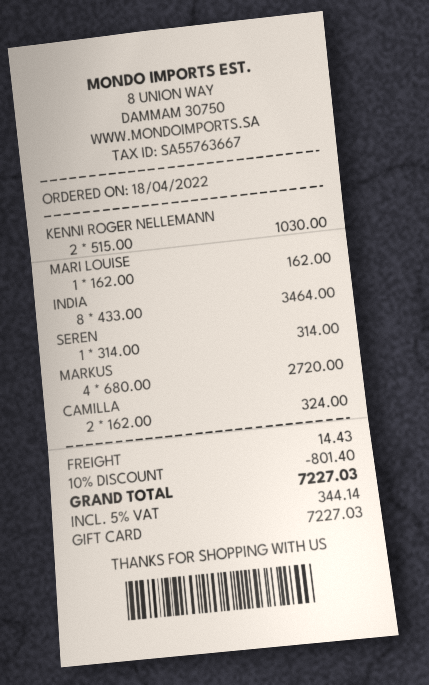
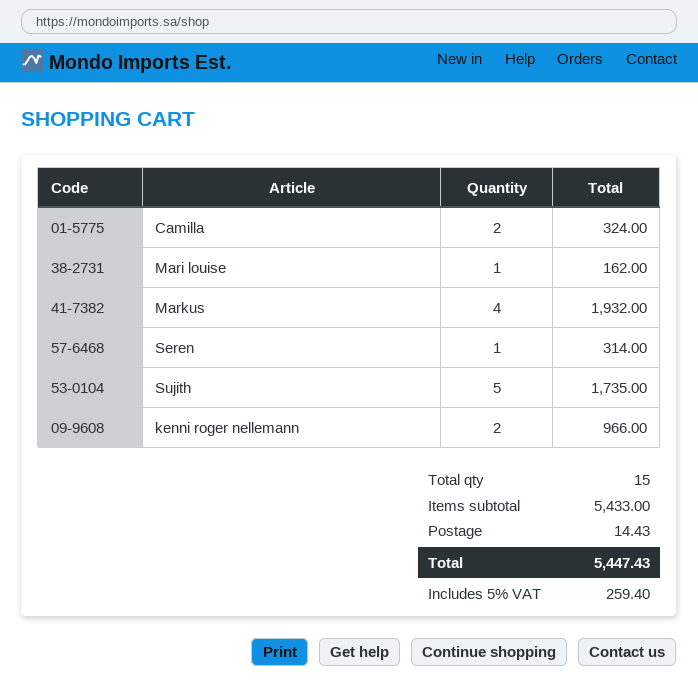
KENNI ROGER NELLEMANN: 2 for 1030.00 -> 2 for 966.00
INDIA: 8 for 3464.00 -> none
MARKUS: 4 for 2720.00 -> 4 for 1932.00
Sujith: none -> 5 for 1735.00
discount: 10% = 801.40 -> none
tax: 5% = 344.14 -> 5% = 259.40
total: 7227.03 -> 5447.43

